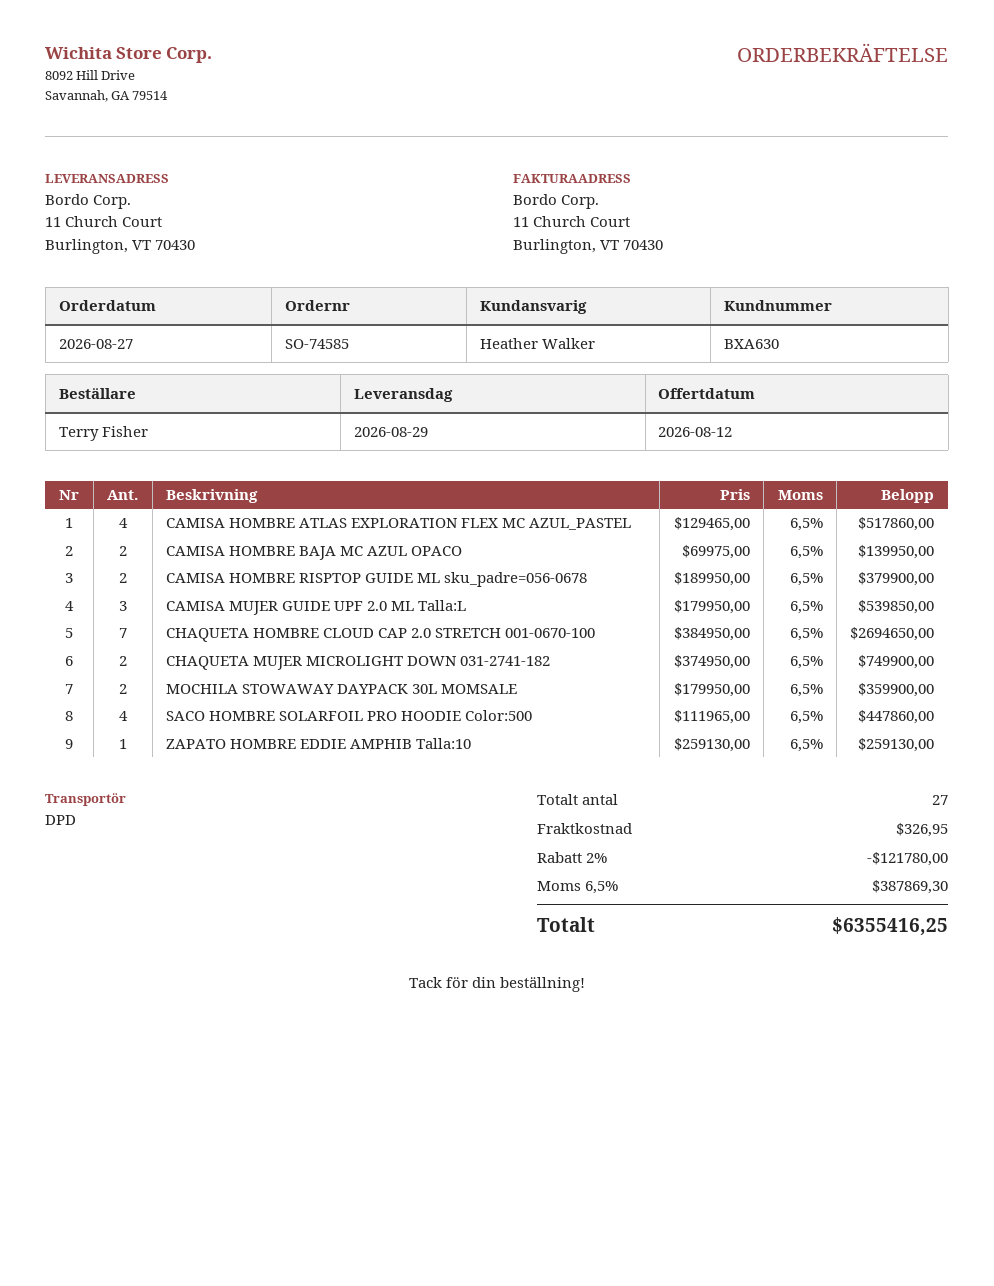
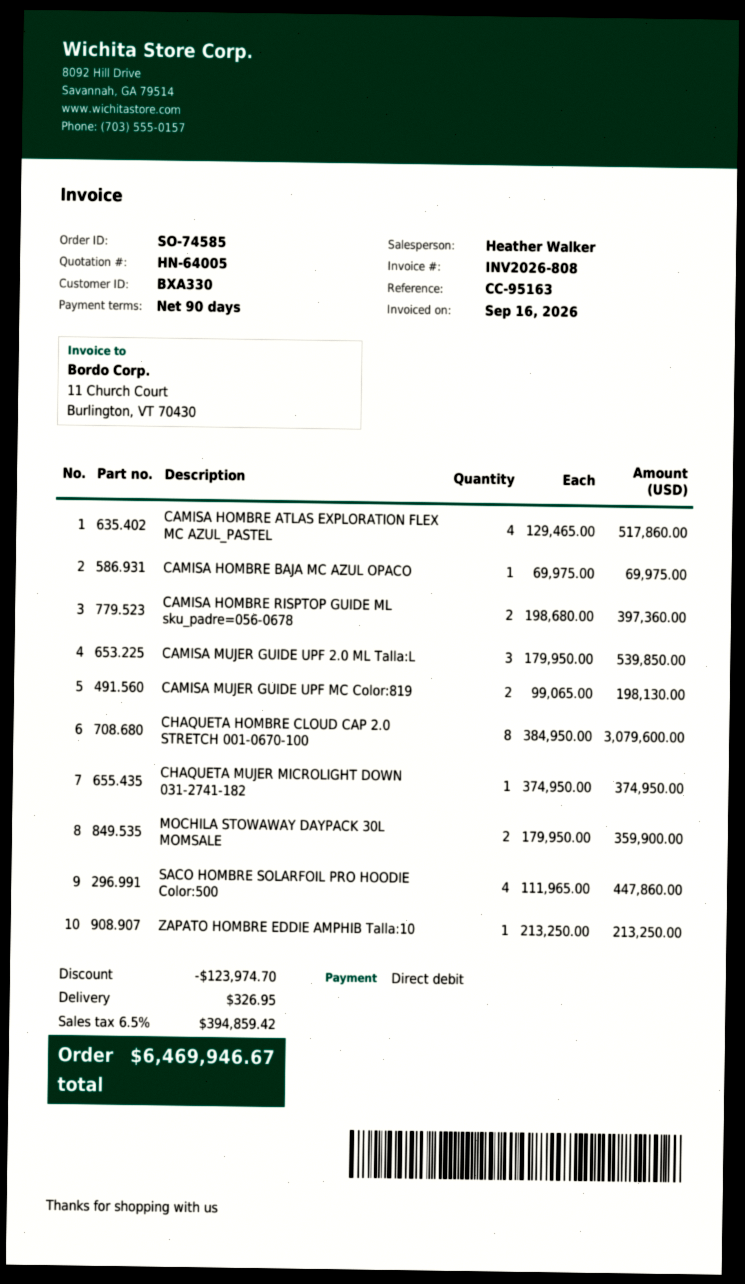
customer number: BXA630 -> BXA330
CAMISA HOMBRE BAJA MC AZUL OPACO: 2 x 69975.00 = 139950.00 -> 1 x 69975.00 = 69975.00
CAMISA HOMBRE RISPTOP GUIDE ML sku_padre=056-0678: 2 x 189950.00 = 379900.00 -> 2 x 198680.00 = 397360.00
CHAQUETA HOMBRE CLOUD CAP 2.0 STRETCH 001-0670-100: 7 x 384950.00 = 2694650.00 -> 8 x 384950.00 = 3079600.00
CHAQUETA MUJER MICROLIGHT DOWN 031-2741-182: 2 x 374950.00 = 749900.00 -> 1 x 374950.00 = 374950.00
ZAPATO HOMBRE EDDIE AMPHIB Talla:10: 1 x 259130.00 = 259130.00 -> 1 x 213250.00 = 213250.00
CAMISA MUJER GUIDE UPF MC Color:819: none -> 2 x 99065.00 = 198130.00
discount: 121780.00 -> 123974.70
tax: 6.5% = 387869.30 -> 6.5% = 394859.42
total: 6355416.25 -> 6469946.67

